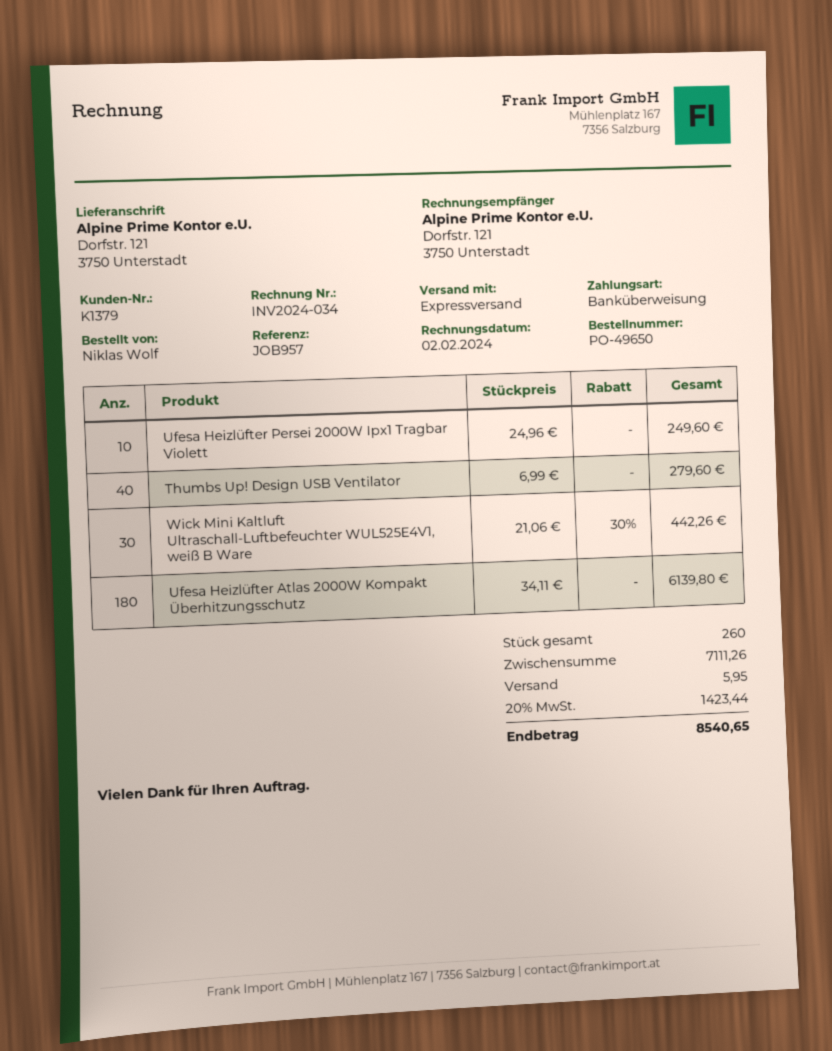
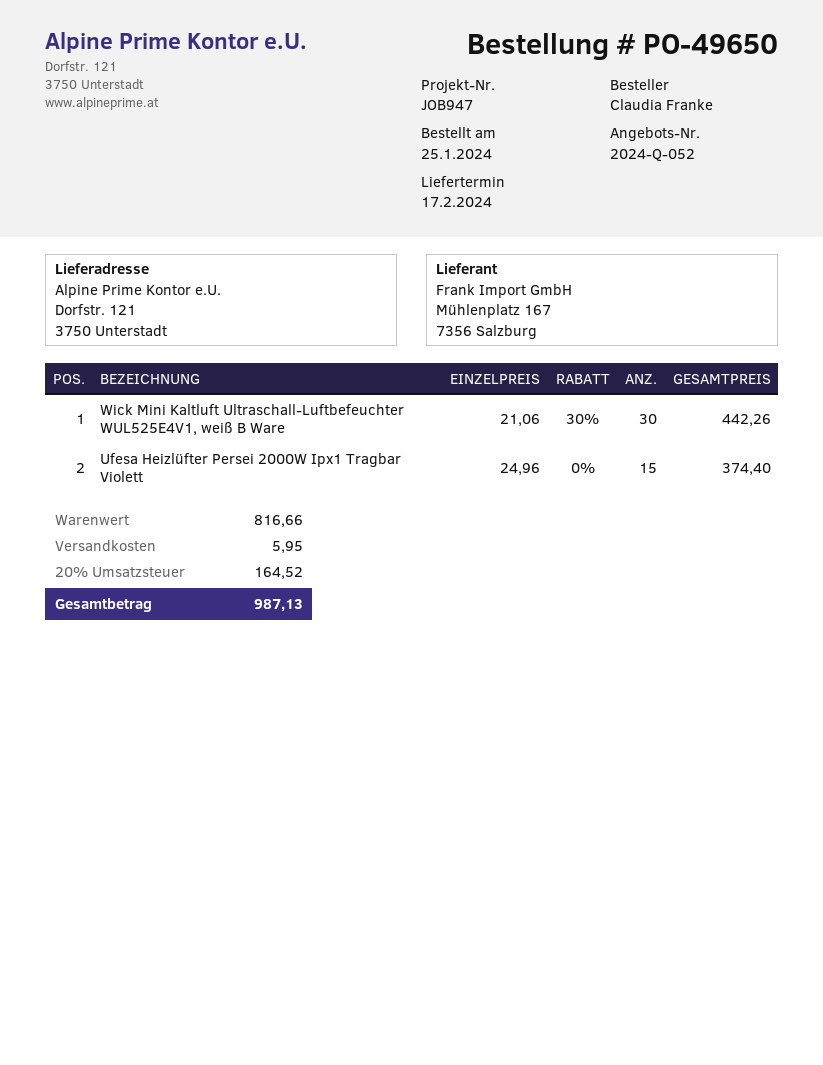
reference: JOB957 -> JOB947
ordered by: Niklas Wolf -> Claudia Franke
Ufesa Heizlüfter Persei 2000W Ipx1 Tragbar Violett: 10 x 24.96 = 249.60 -> 15 x 24.96 = 374.40
Thumbs Up! Design USB Ventilator: 40 x 6.99 = 279.60 -> none
Ufesa Heizlüfter Atlas 2000W Kompakt Überhitzungsschutz: 180 x 34.11 = 6139.80 -> none
subtotal: 7111.26 -> 816.66
tax: 20% = 1423.44 -> 20% = 164.52
total: 8540.65 -> 987.13

